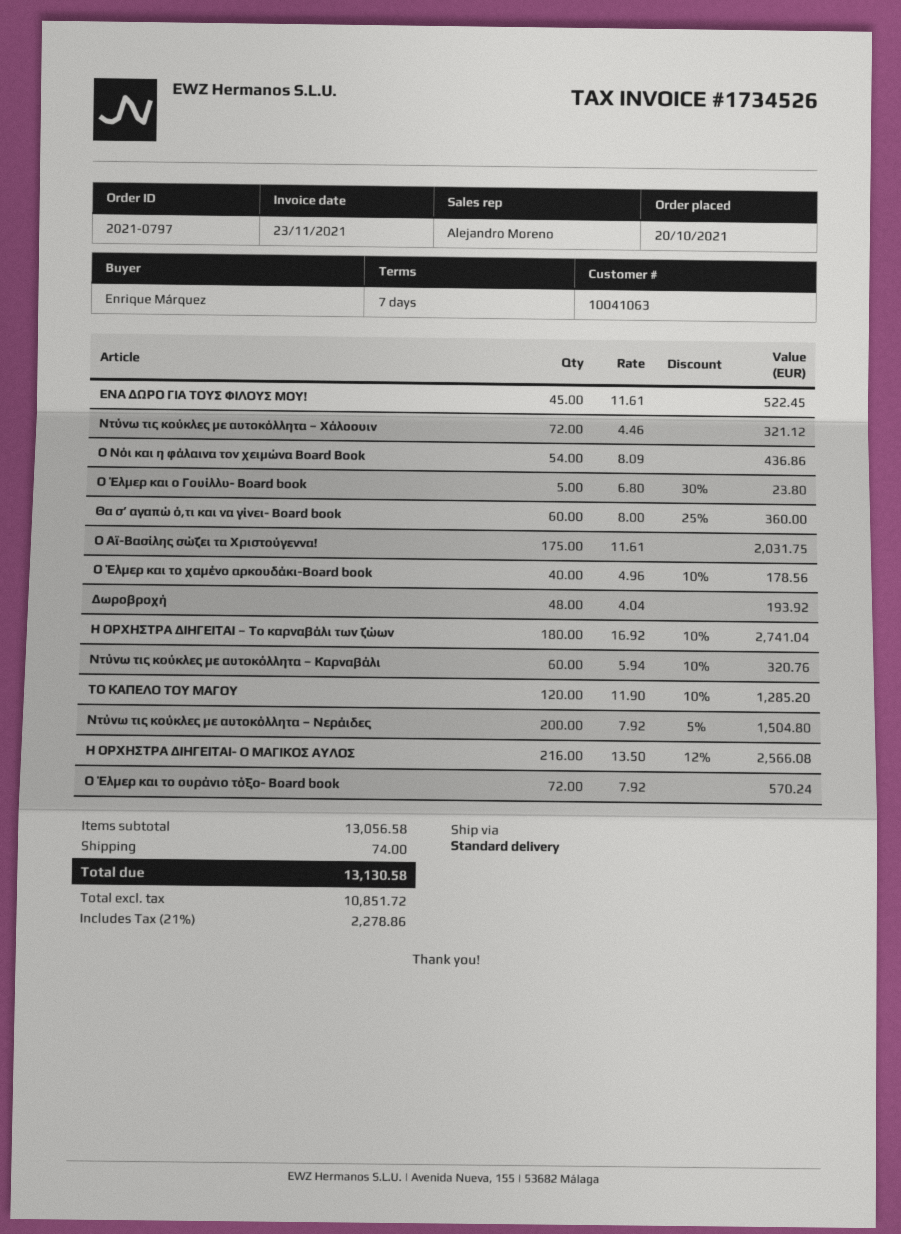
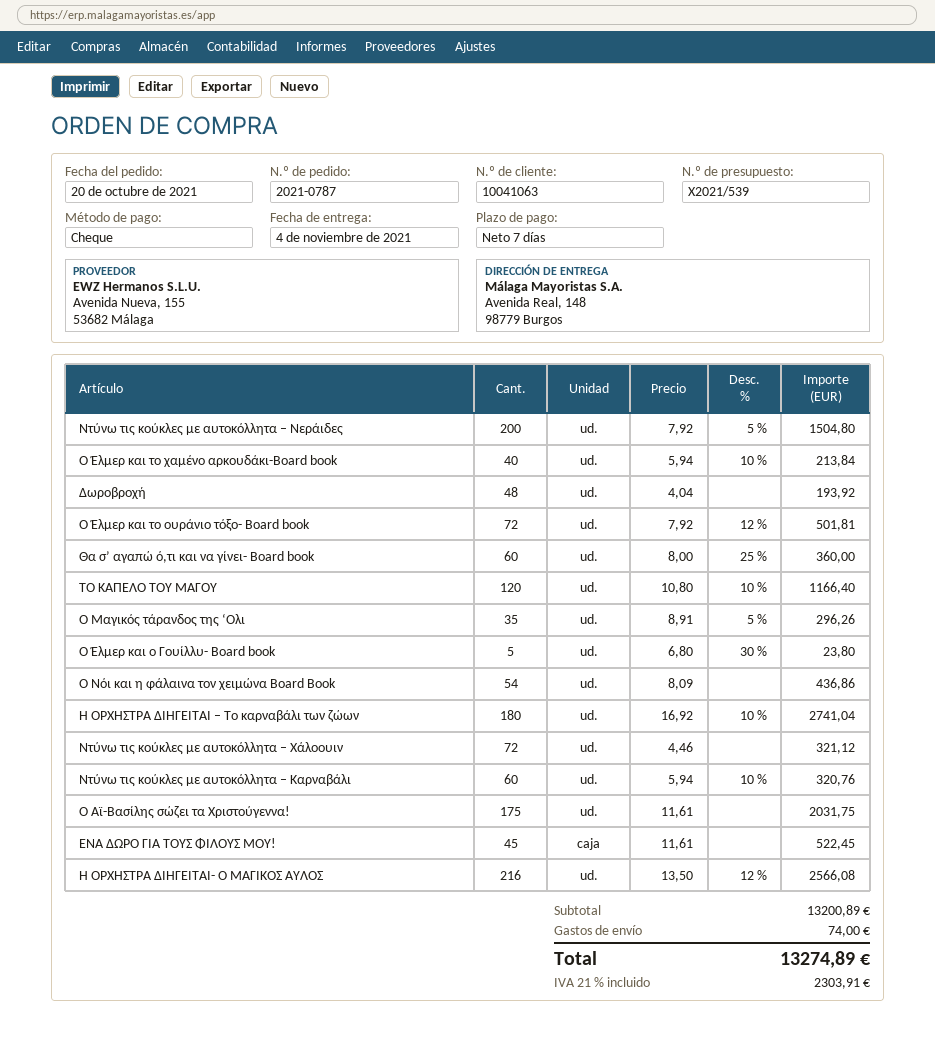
order number: 2021-0797 -> 2021-0787
Ο Έλμερ και το χαμένο αρκουδάκι-Board book: 40 x 4.96 - 10% = 178.56 -> 40 x 5.94 - 10% = 213.84
ΤΟ ΚΑΠΕΛΟ ΤΟΥ ΜΑΓΟΥ: 120 x 11.90 - 10% = 1285.20 -> 120 x 10.80 - 10% = 1166.40
Ο Έλμερ και το ουράνιο τόξο- Board book: 72 x 7.92 = 570.24 -> 72 x 7.92 - 12% = 501.81
Ο Μαγικός τάρανδος της ‘Ολι: none -> 35 x 8.91 - 5% = 296.26
subtotal: 13056.58 -> 13200.89
tax: 21% = 2278.86 -> 21% = 2303.91
total: 13130.58 -> 13274.89

